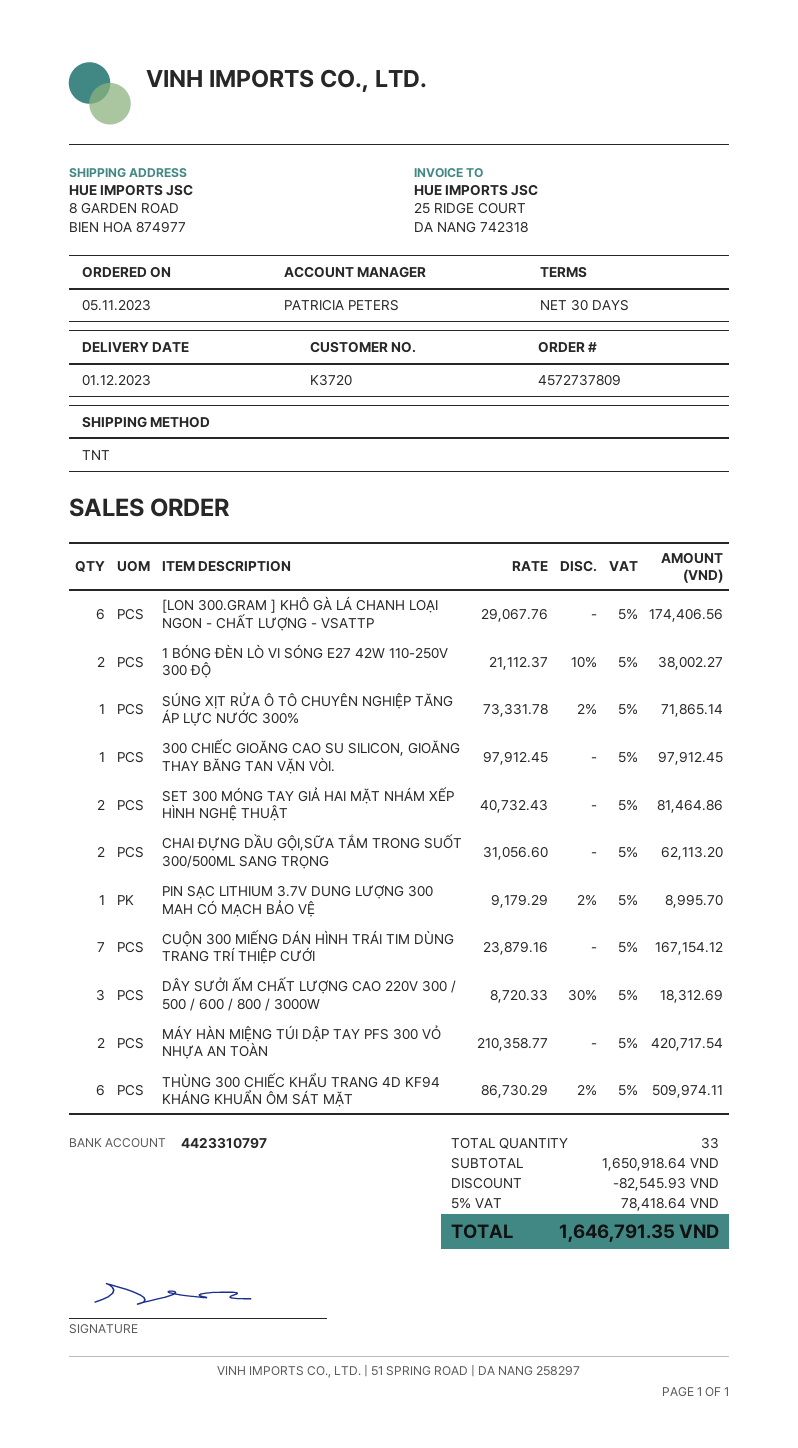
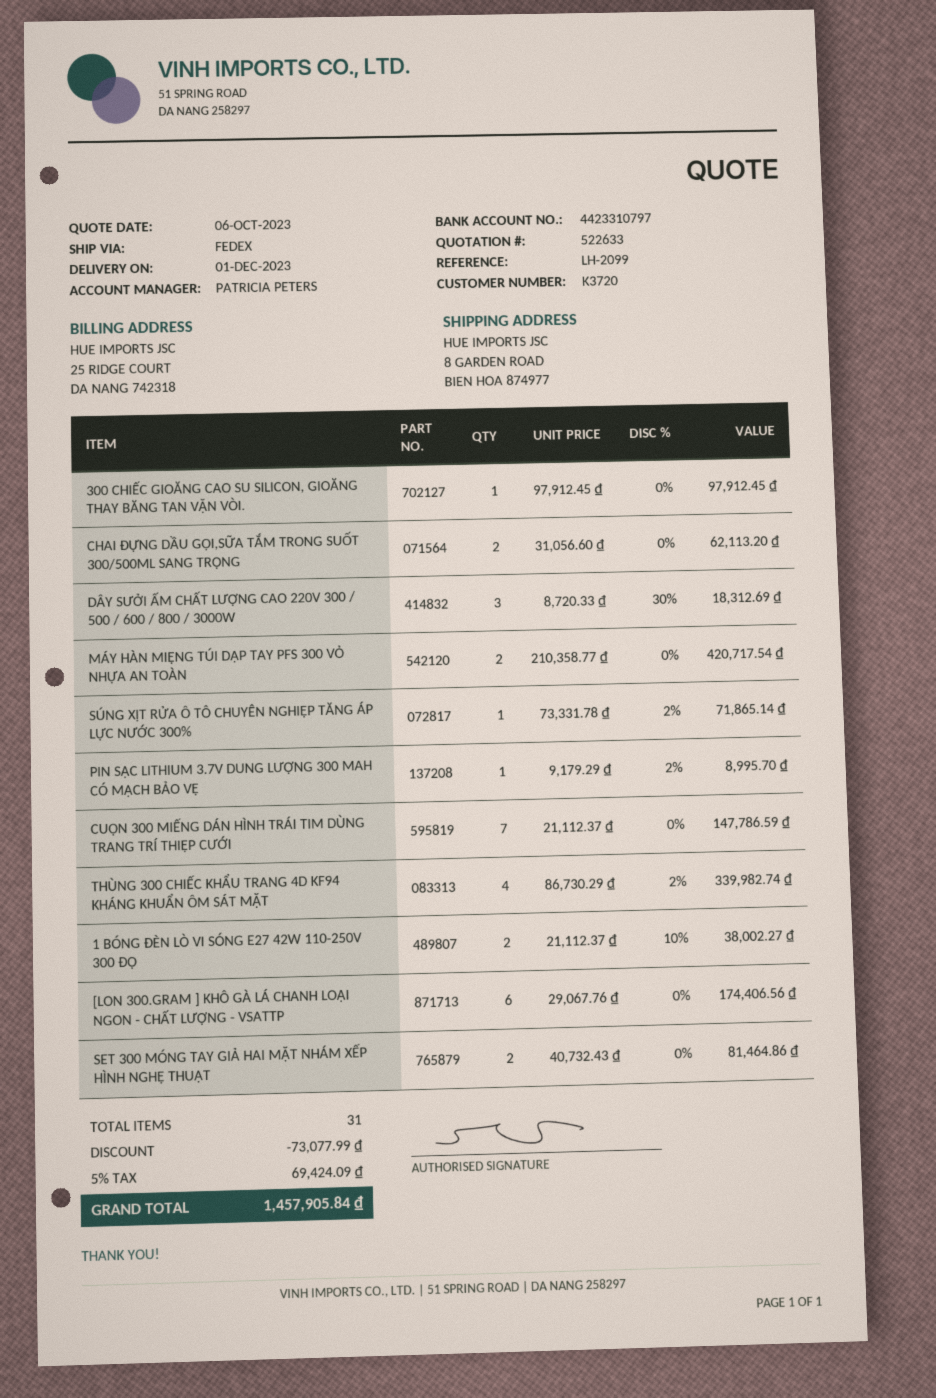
shipping method: TNT -> FedEx
CUỘN 300 MIẾNG DÁN HÌNH TRÁI TIM DÙNG TRANG TRÍ THIỆP CƯỚI: 7 x 23879.16 = 167154.12 -> 7 x 21112.37 = 147786.59
THÙNG 300 CHIẾC KHẨU TRANG 4D KF94 KHÁNG KHUẨN ÔM SÁT MẶT: 6 x 86730.29 - 2% = 509974.11 -> 4 x 86730.29 - 2% = 339982.74
total quantity: 33 -> 31
discount: 82545.93 -> 73077.99
tax: 5% = 78418.64 -> 5% = 69424.09
total: 1646791.35 -> 1457905.84

